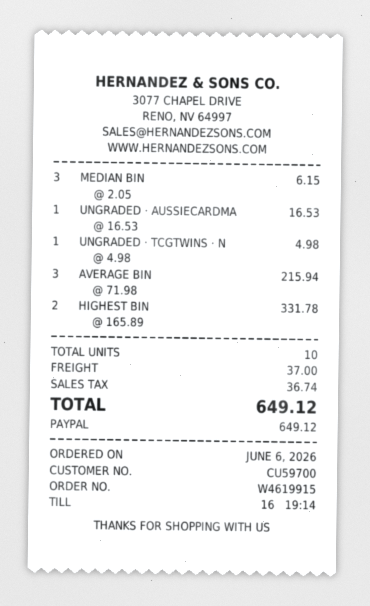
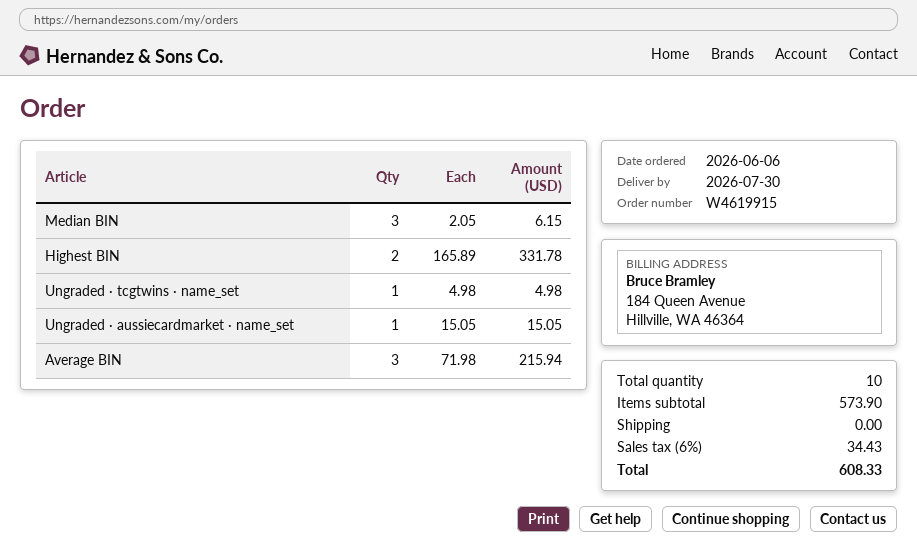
UNGRADED · AUSSIECARDMA: 1 x 16.53 = 16.53 -> 1 x 15.05 = 15.05
shipping: 37.00 -> 0.00
tax: 36.74 -> 34.43
total: 649.12 -> 608.33

